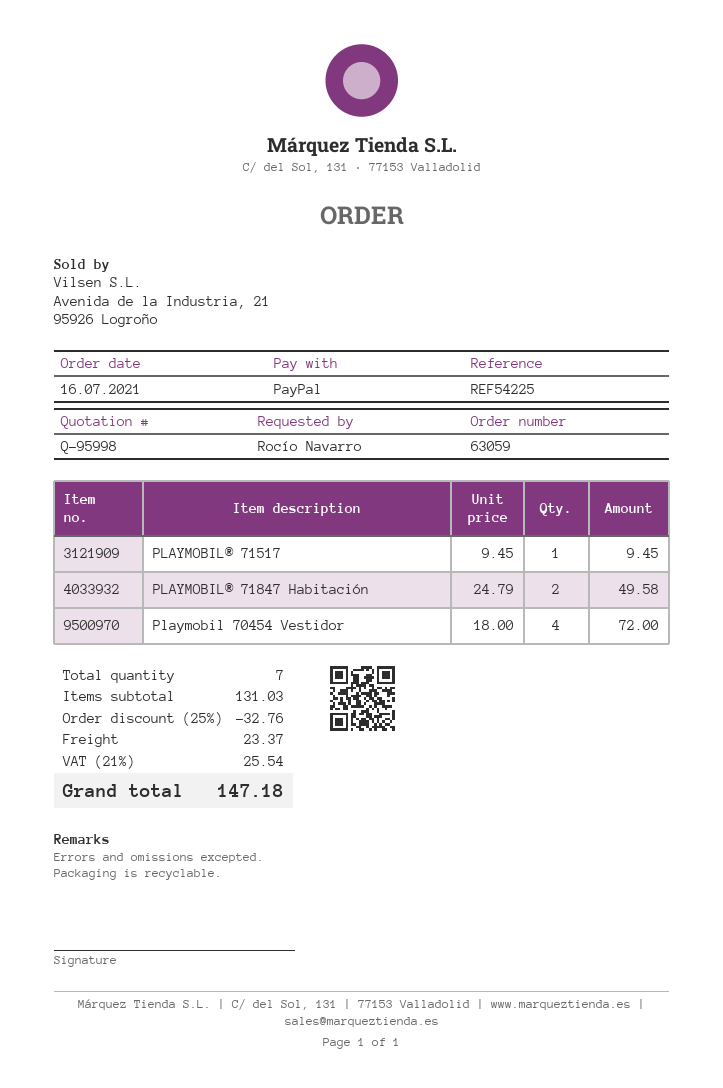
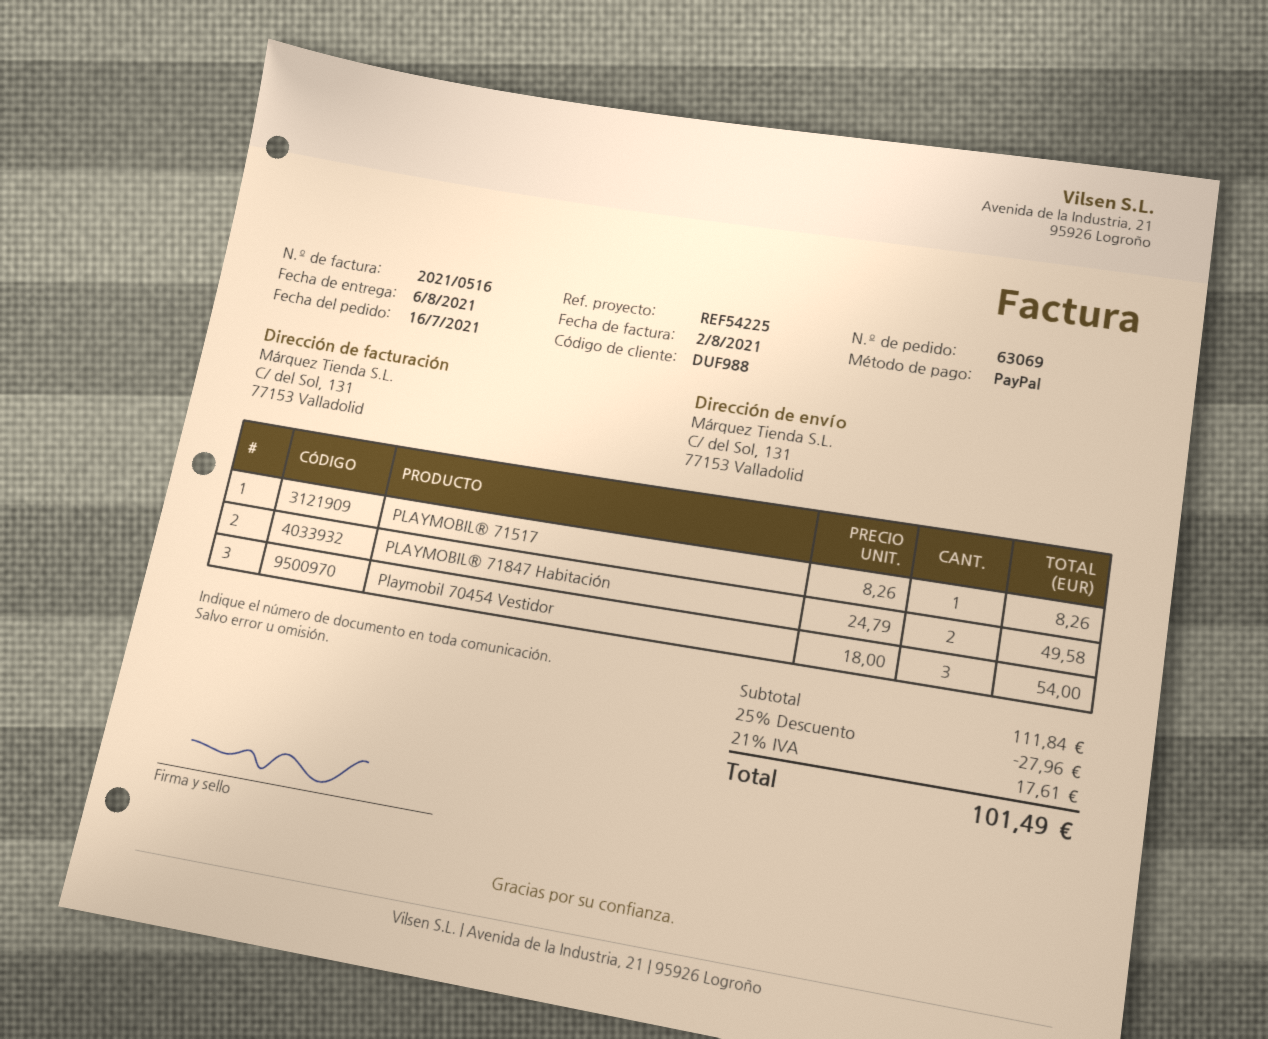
order number: 63059 -> 63069
PLAYMOBIL® 71517: 1 x 9.45 = 9.45 -> 1 x 8.26 = 8.26
Playmobil 70454 Vestidor: 4 x 18.00 = 72.00 -> 3 x 18.00 = 54.00
subtotal: 131.03 -> 111.84
discount: 25% = 32.76 -> 25% = 27.96
shipping: 23.37 -> none
tax: 21% = 25.54 -> 21% = 17.61
total: 147.18 -> 101.49

